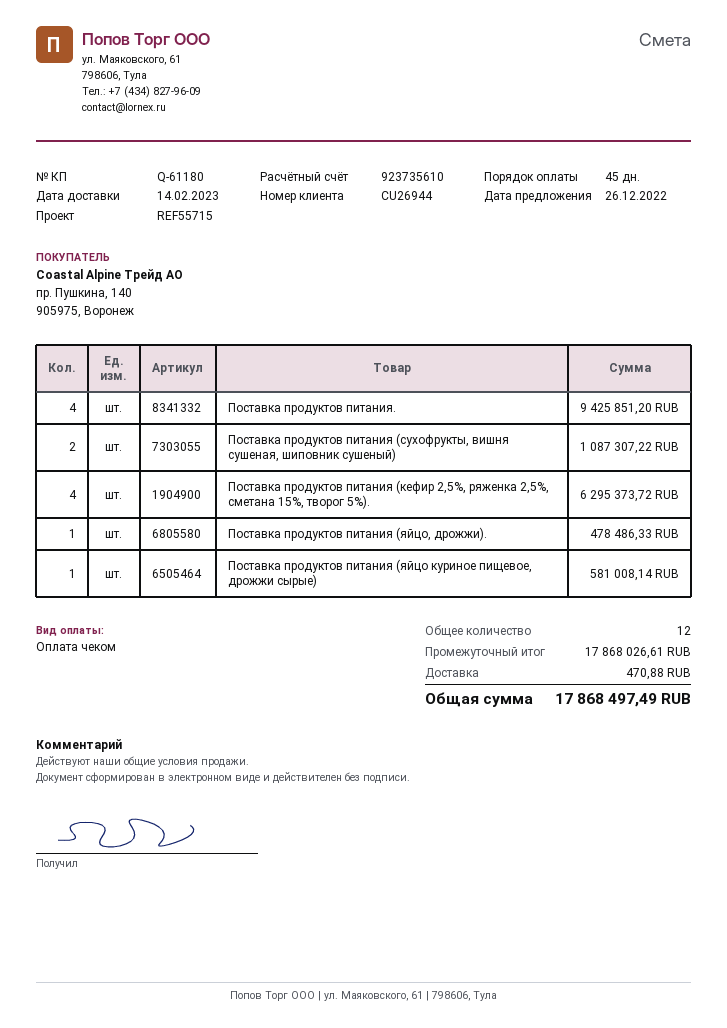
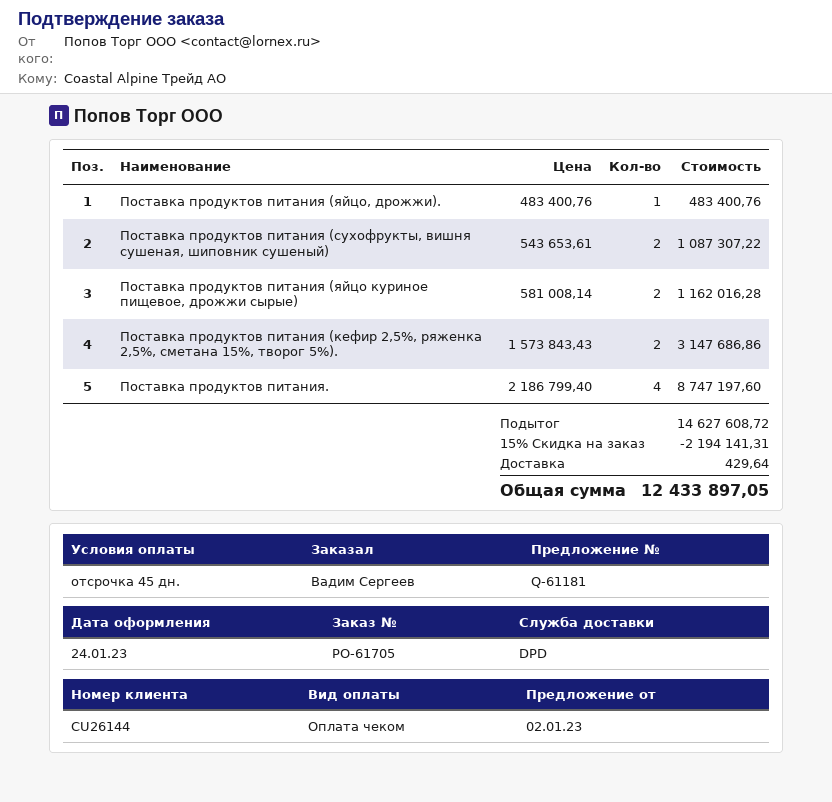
quote number: Q-61180 -> Q-61181
quote date: 2022-12-26 -> 2023-01-02
customer number: CU26944 -> CU26144
Поставка продуктов питания.: 4 for 9425851.20 -> 4 for 8747197.60
Поставка продуктов питания (кефир 2,5%, ряженка 2,5%, сметана 15%, творог 5%).: 4 for 6295373.72 -> 2 for 3147686.86
Поставка продуктов питания (яйцо, дрожжи).: 1 for 478486.33 -> 1 for 483400.76
Поставка продуктов питания (яйцо куриное пищевое, дрожжи сырые): 1 for 581008.14 -> 2 for 1162016.28
subtotal: 17868026.61 -> 14627608.72
discount: none -> 15% = 2194141.31
shipping: 470.88 -> 429.64
total: 17868497.49 -> 12433897.05

